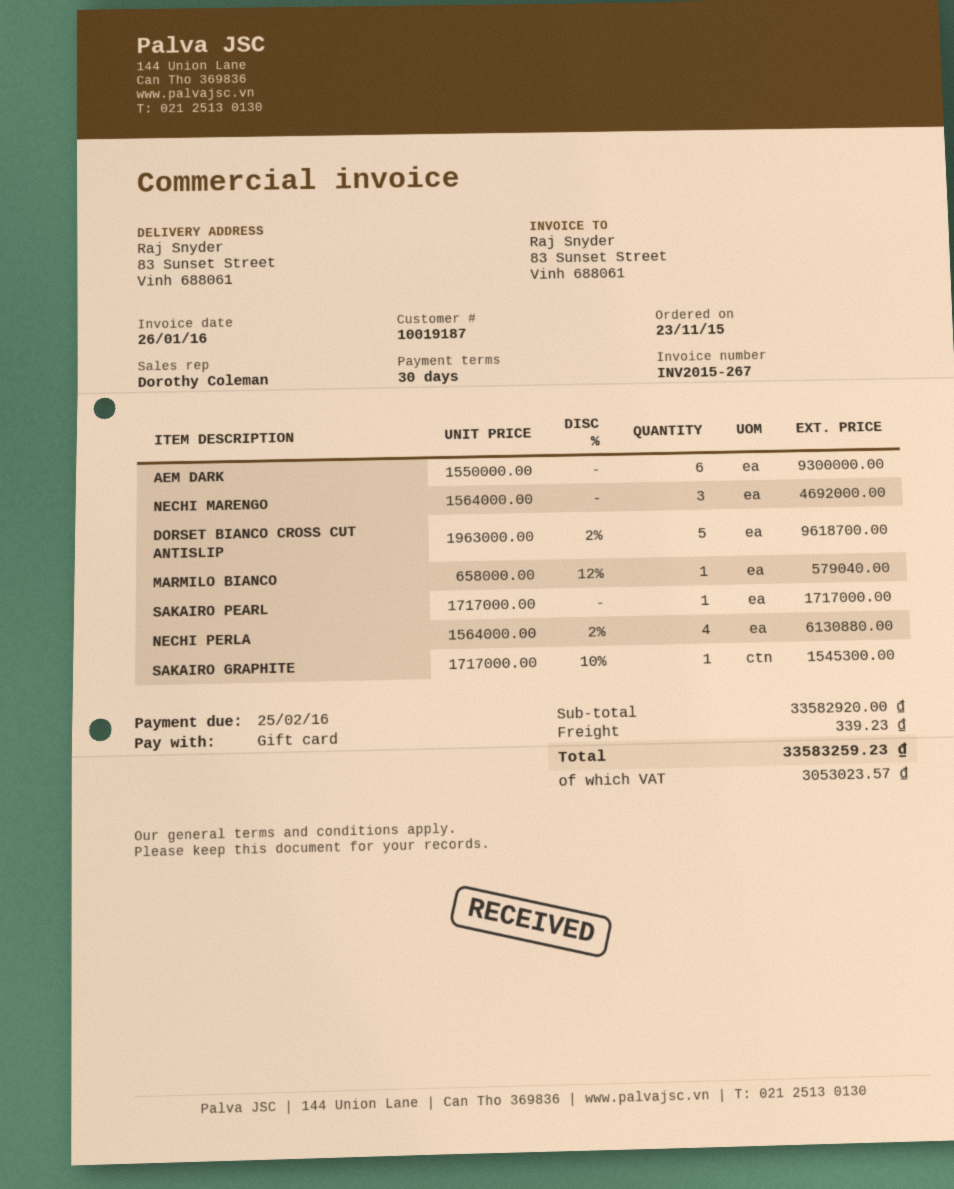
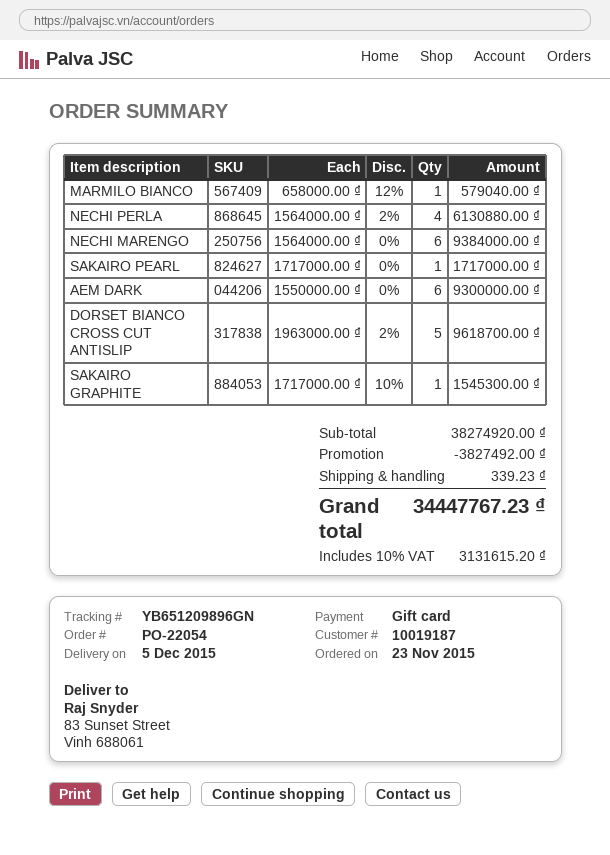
NECHI MARENGO: 3 x 1564000.00 = 4692000.00 -> 6 x 1564000.00 = 9384000.00
subtotal: 33582920.00 -> 38274920.00
discount: none -> 3827492.00
tax: 3053023.57 -> 3131615.20
total: 33583259.23 -> 34447767.23

